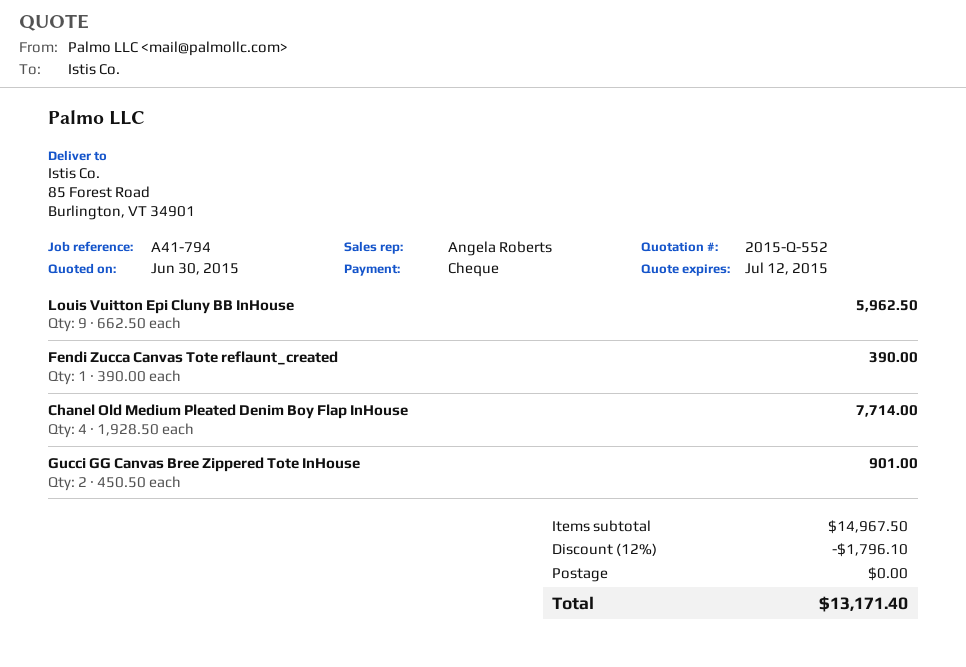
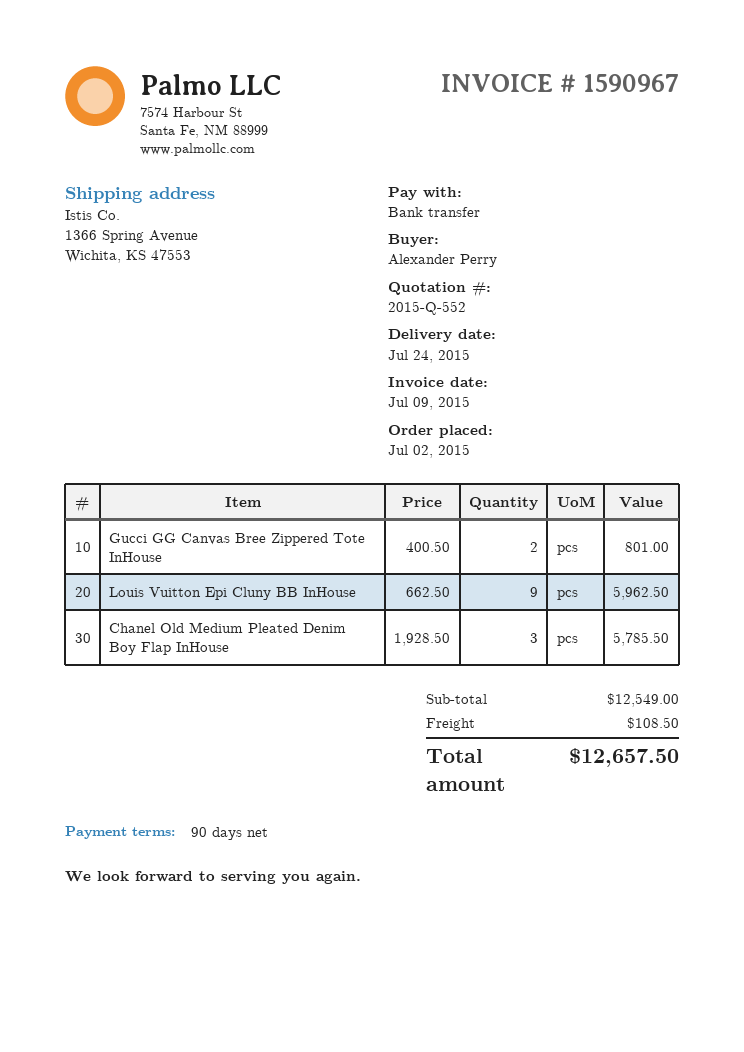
payment method: cheque -> bank transfer
ship to: 85 Forest Road, Burlington, VT 34901 -> 1366 Spring Avenue, Wichita, KS 47553
Fendi Zucca Canvas Tote reflaunt_created: 1 x 390.00 = 390.00 -> none
Chanel Old Medium Pleated Denim Boy Flap InHouse: 4 x 1928.50 = 7714.00 -> 3 x 1928.50 = 5785.50
Gucci GG Canvas Bree Zippered Tote InHouse: 2 x 450.50 = 901.00 -> 2 x 400.50 = 801.00
subtotal: 14967.50 -> 12549.00
discount: 12% = 1796.10 -> none
shipping: 0.00 -> 108.50
total: 13171.40 -> 12657.50

